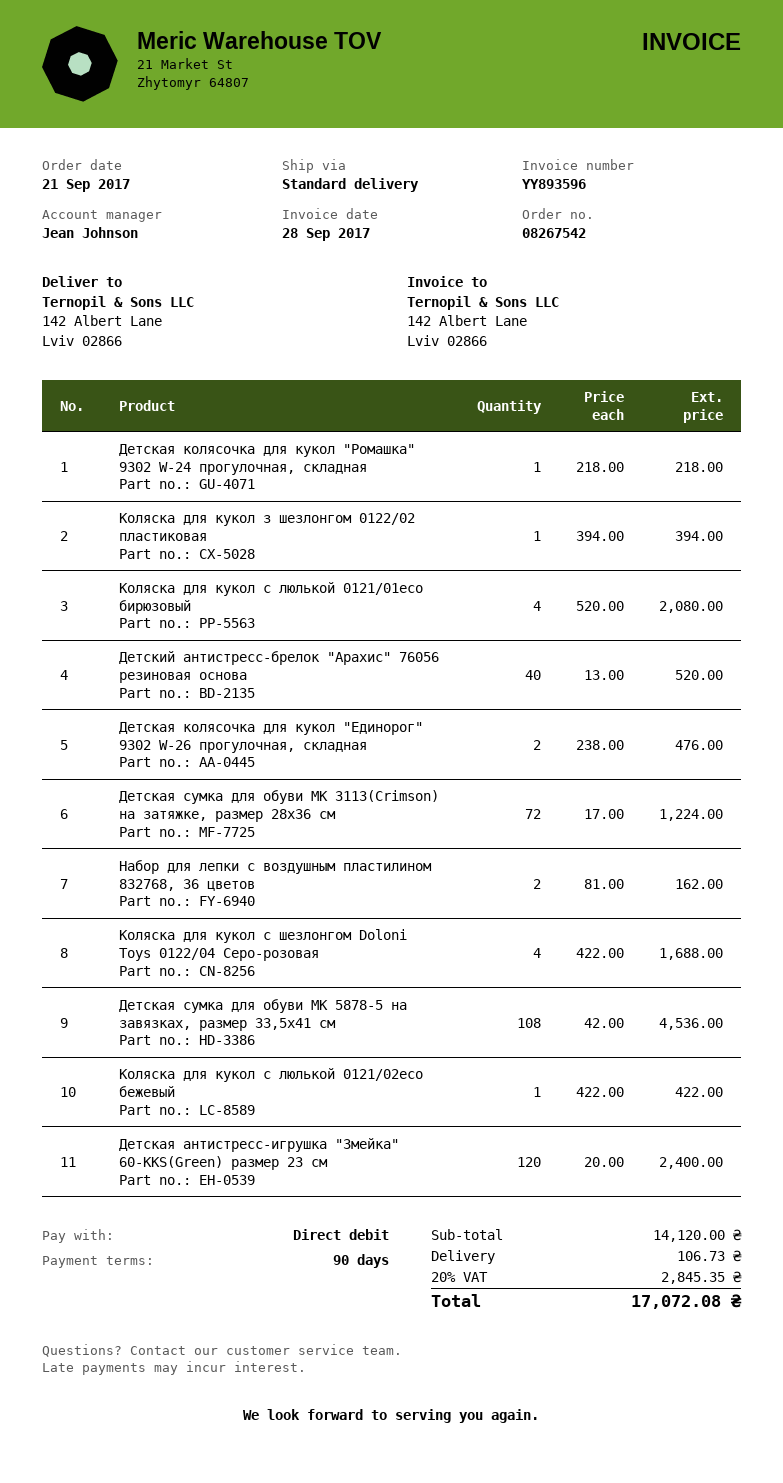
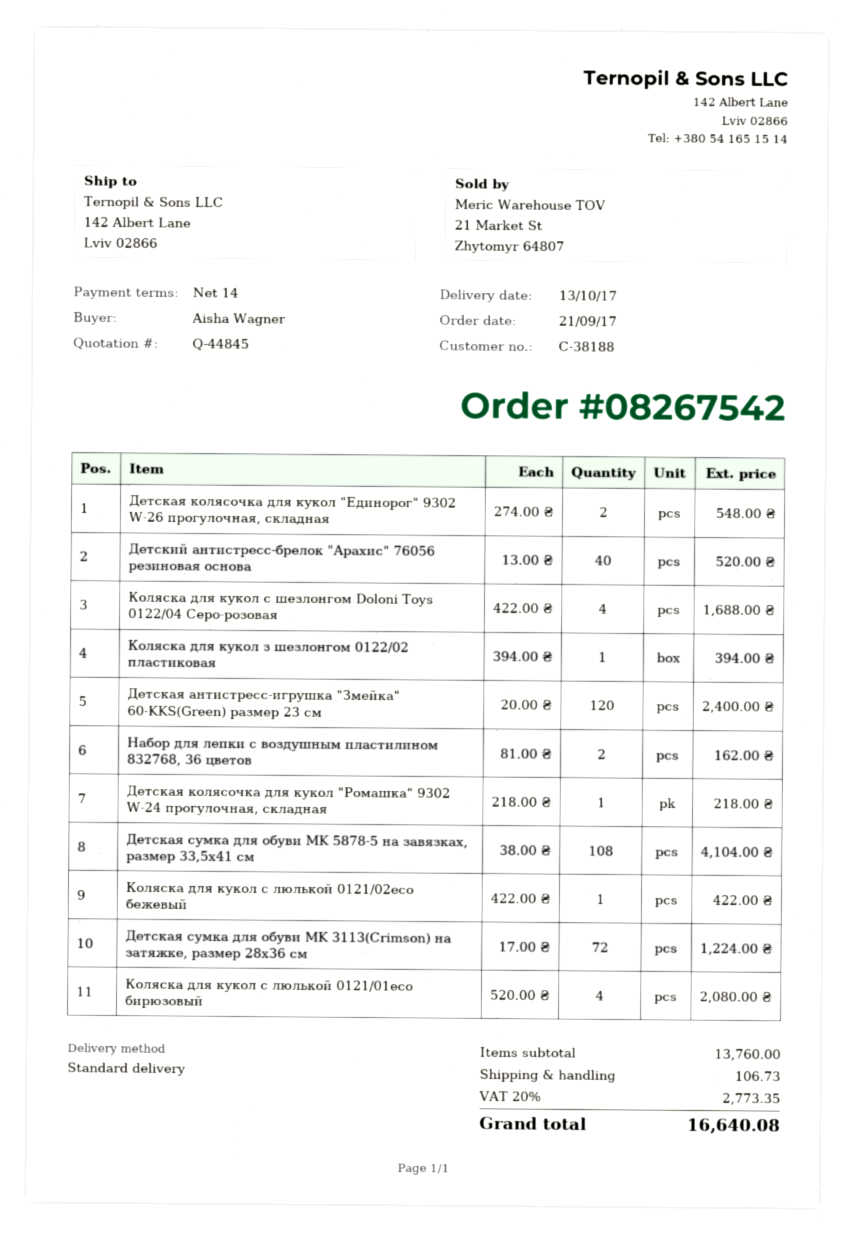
payment terms: 90 days -> 14 days
Детская колясочка для кукол "Единорог" 9302 W-26 прогулочная, складная: 2 x 238.00 = 476.00 -> 2 x 274.00 = 548.00
Детская сумка для обуви MK 5878-5 на завязках, размер 33,5х41 см: 108 x 42.00 = 4536.00 -> 108 x 38.00 = 4104.00
subtotal: 14120.00 -> 13760.00
tax: 20% = 2845.35 -> 20% = 2773.35
total: 17072.08 -> 16640.08

